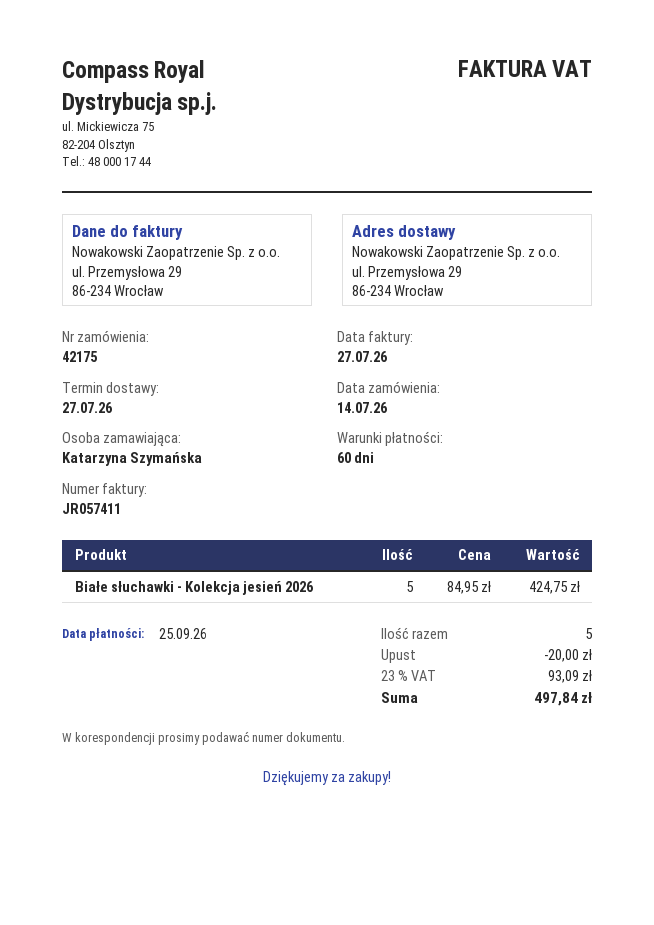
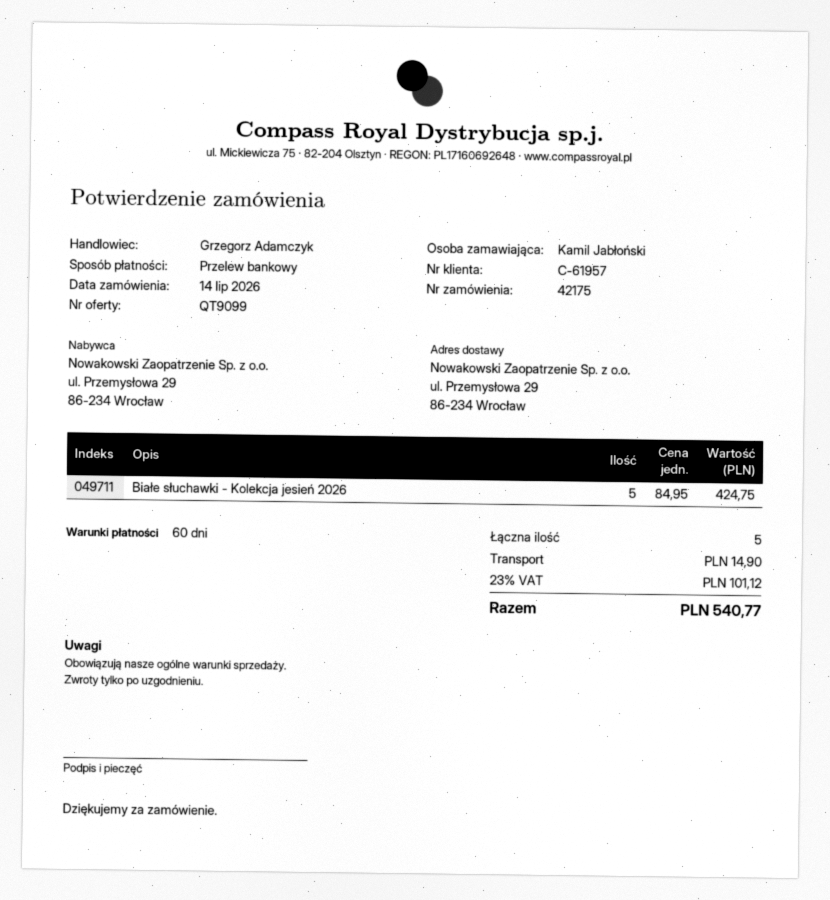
ordered by: Katarzyna Szymańska -> Kamil Jabłoński
discount: 20.00 -> none
shipping: none -> 14.90
tax: 23% = 93.09 -> 23% = 101.12
total: 497.84 -> 540.77

